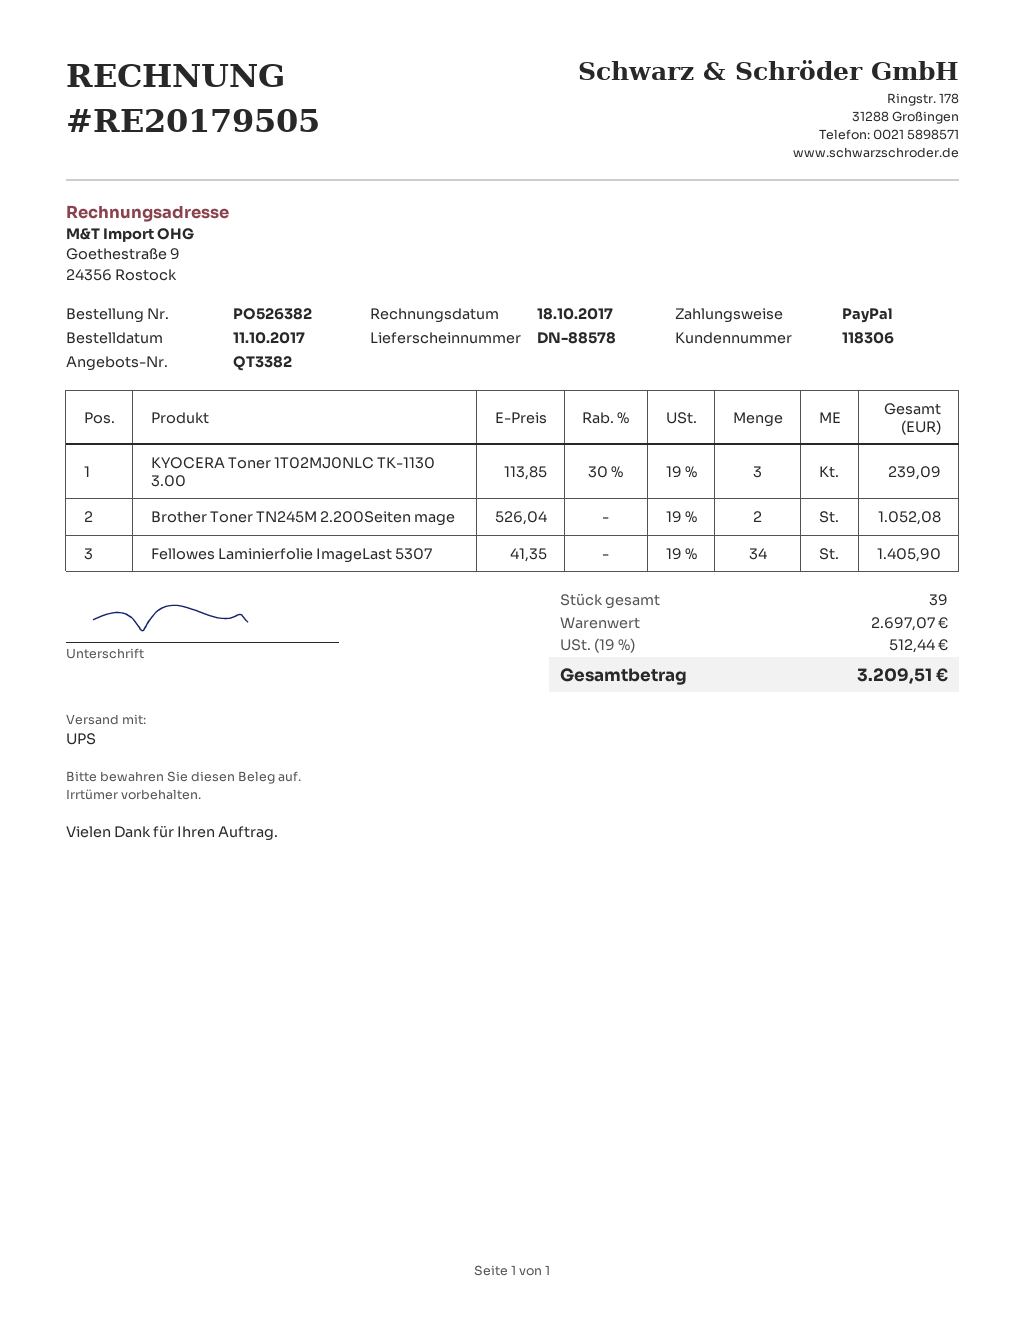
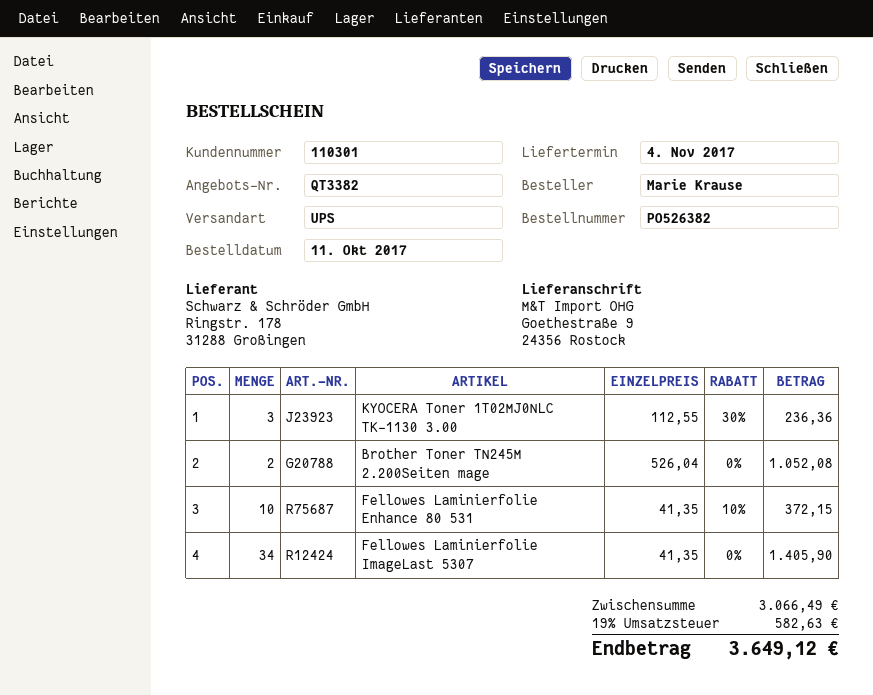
customer number: 118306 -> 110301
KYOCERA Toner 1T02MJ0NLC TK-1130 3.00: 3 x 113.85 - 30% = 239.09 -> 3 x 112.55 - 30% = 236.36
Fellowes Laminierfolie Enhance 80 531: none -> 10 x 41.35 - 10% = 372.15
subtotal: 2697.07 -> 3066.49
tax: 19% = 512.44 -> 19% = 582.63
total: 3209.51 -> 3649.12

